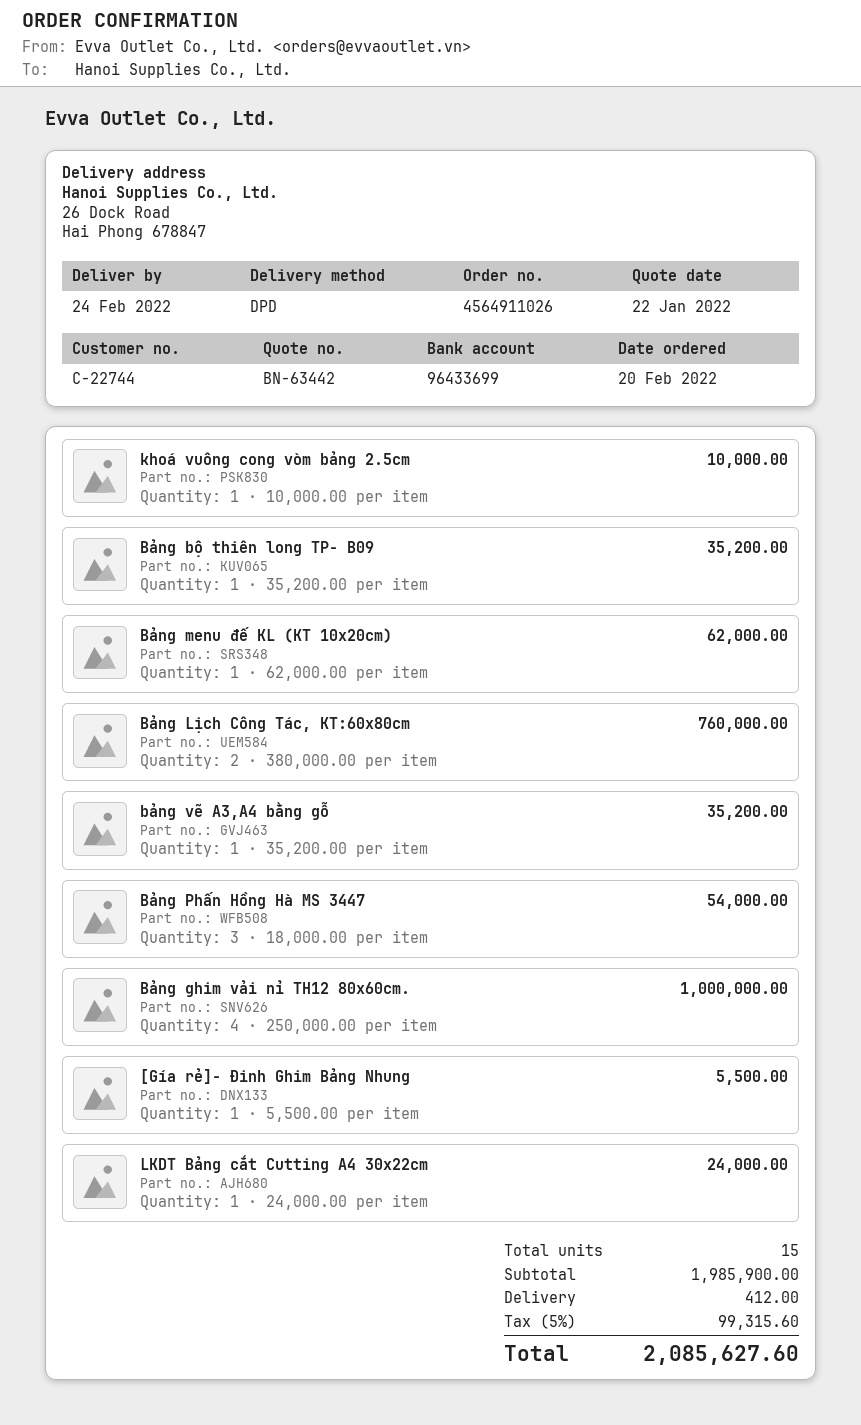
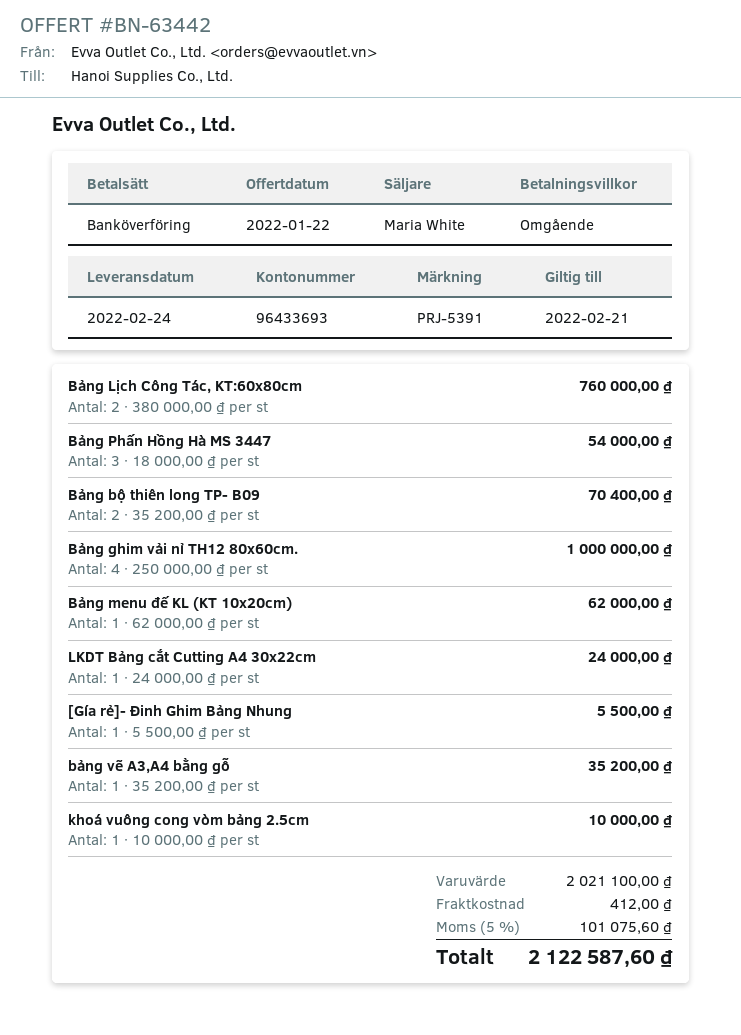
bank account: 96433699 -> 96433693
Bảng bộ thiên long TP- B09: 1 x 35200.00 = 35200.00 -> 2 x 35200.00 = 70400.00
subtotal: 1985900.00 -> 2021100.00
tax: 5% = 99315.60 -> 5% = 101075.60
total: 2085627.60 -> 2122587.60

